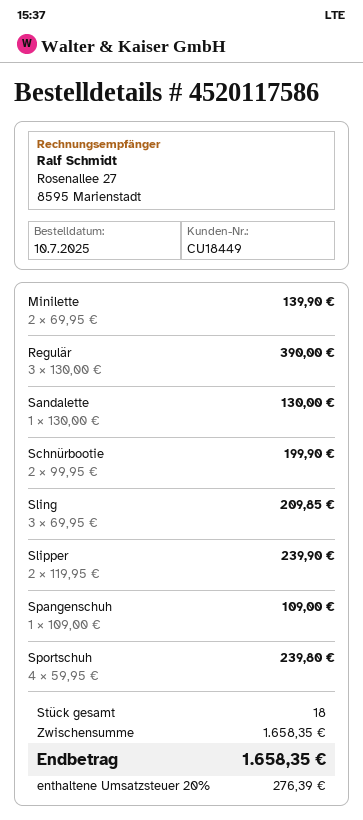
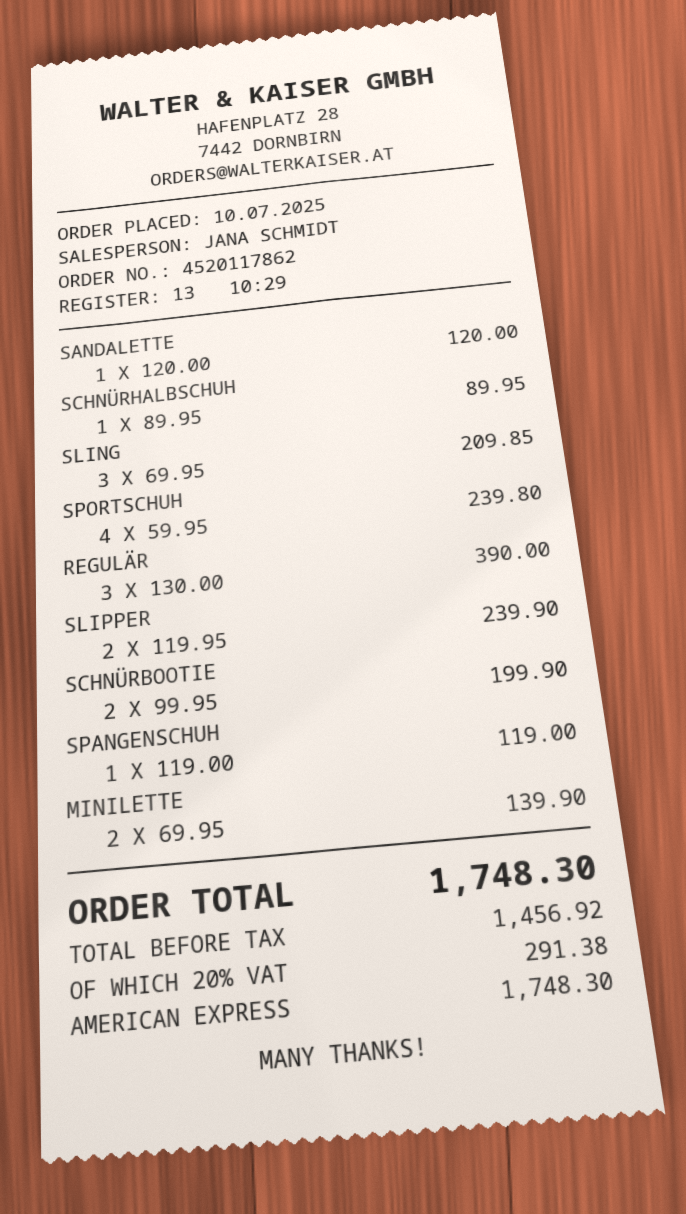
order number: 4520117586 -> 4520117862
Sandalette: 1 x 130.00 = 130.00 -> 1 x 120.00 = 120.00
Spangenschuh: 1 x 109.00 = 109.00 -> 1 x 119.00 = 119.00
SCHNÜRHALBSCHUH: none -> 1 x 89.95 = 89.95
tax: 20% = 276.39 -> 20% = 291.38
total: 1658.35 -> 1748.30

